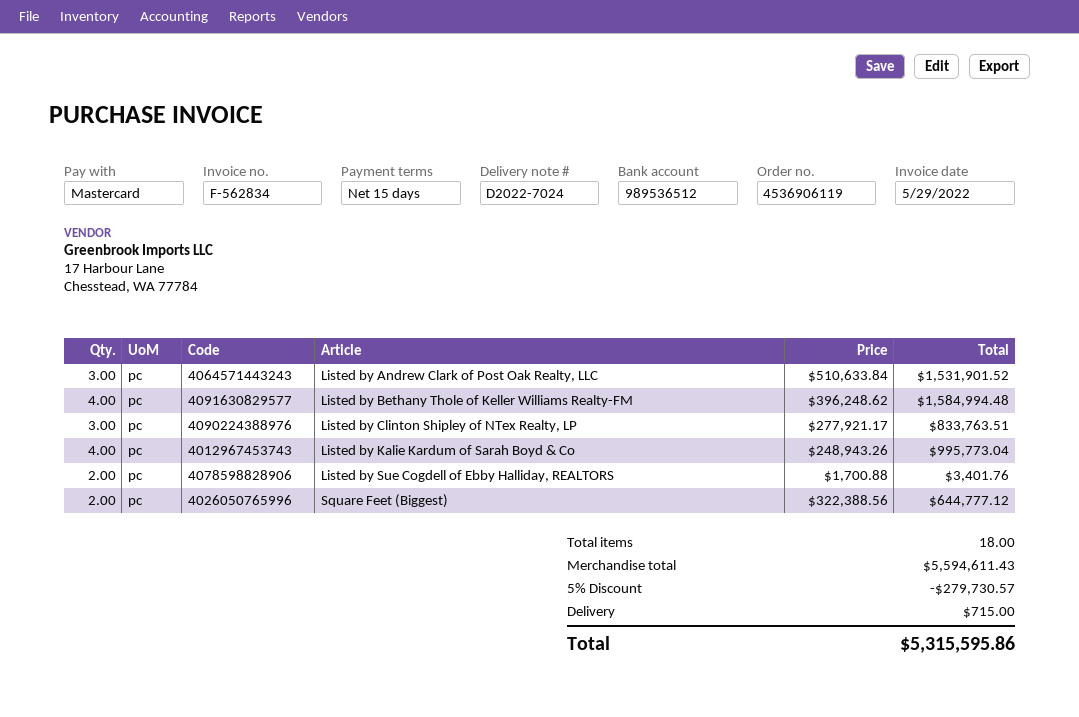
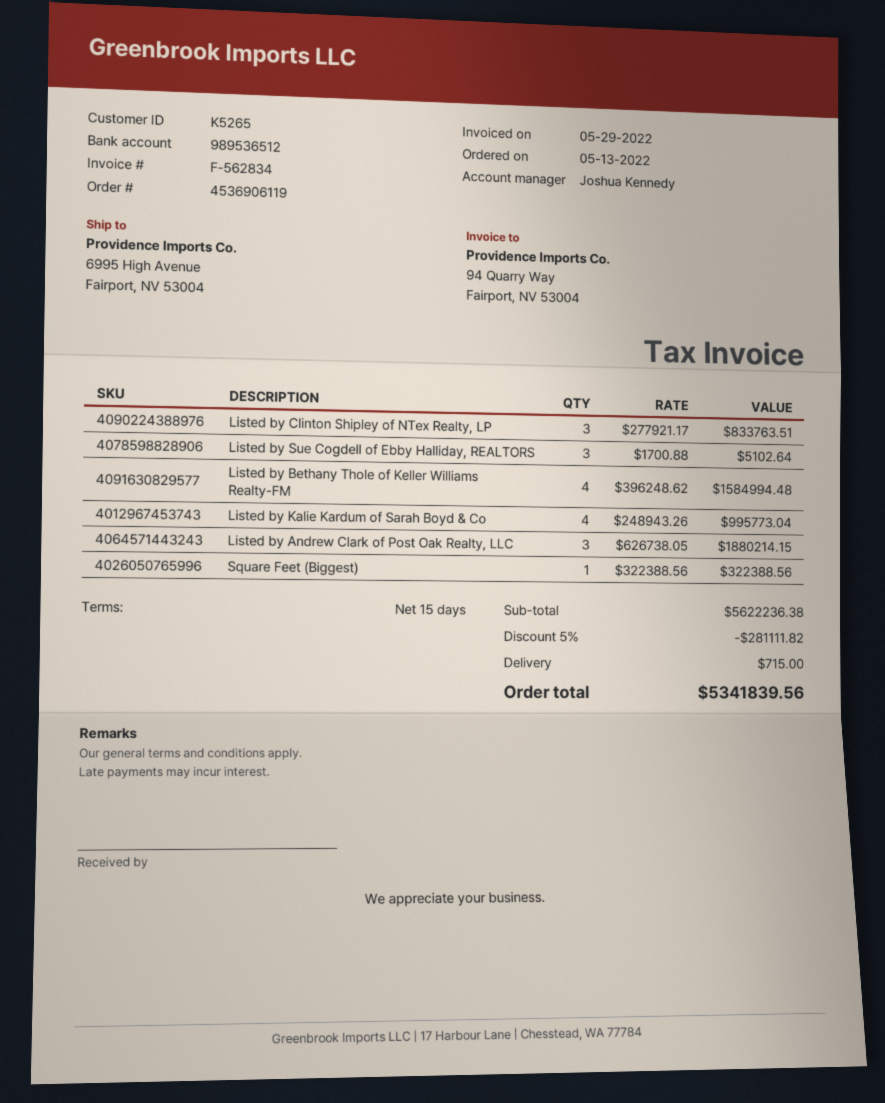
Listed by Andrew Clark of Post Oak Realty, LLC: 3 x 510633.84 = 1531901.52 -> 3 x 626738.05 = 1880214.15
Listed by Sue Cogdell of Ebby Halliday, REALTORS: 2 x 1700.88 = 3401.76 -> 3 x 1700.88 = 5102.64
Square Feet (Biggest): 2 x 322388.56 = 644777.12 -> 1 x 322388.56 = 322388.56
subtotal: 5594611.43 -> 5622236.38
discount: 5% = 279730.57 -> 5% = 281111.82
total: 5315595.86 -> 5341839.56

